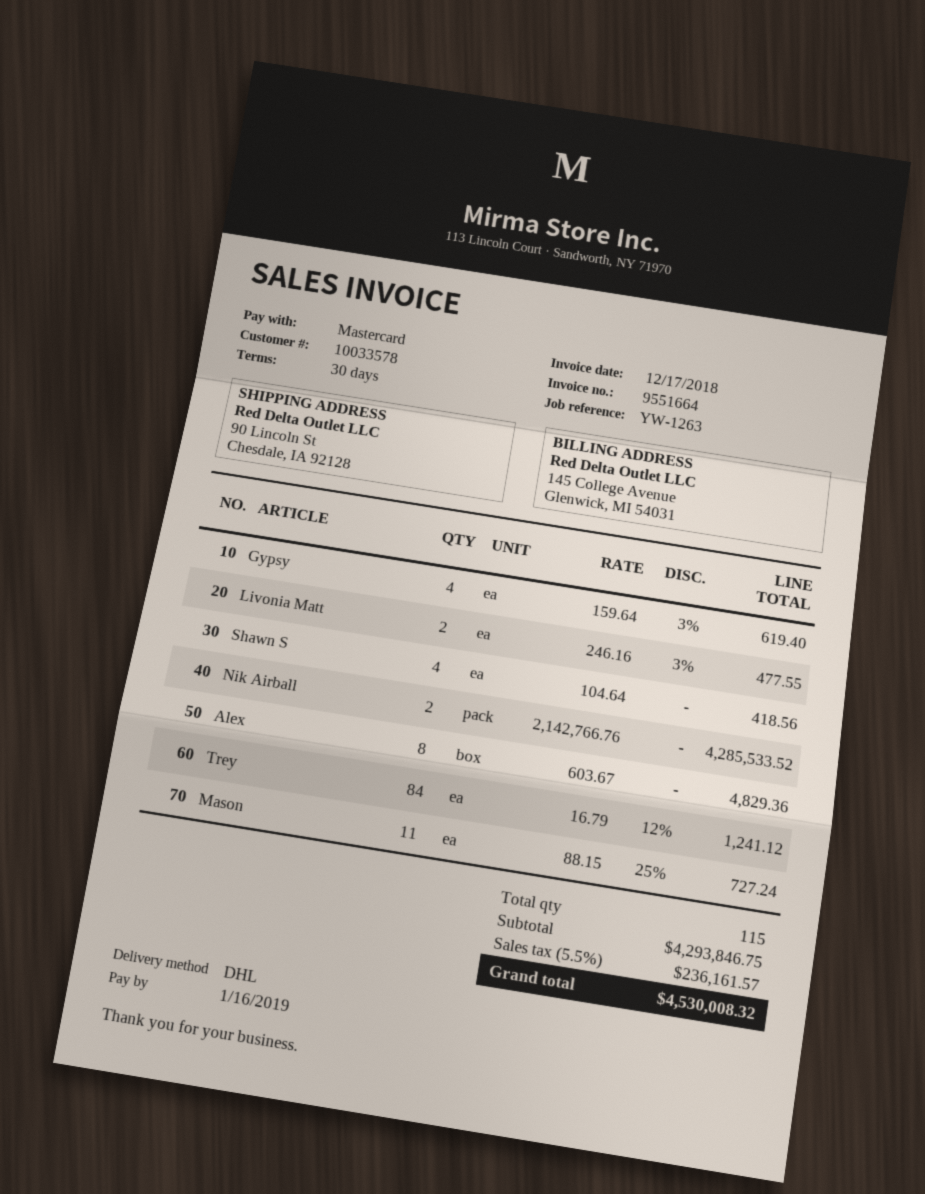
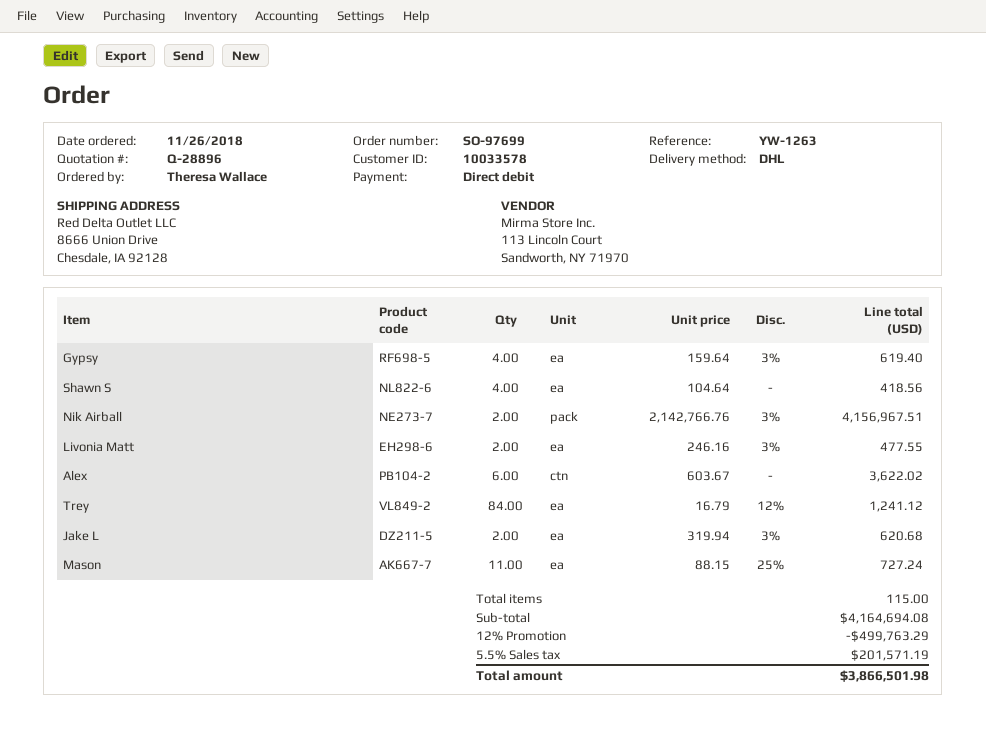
payment method: Mastercard -> direct debit
ship to: 90 Lincoln St, Chesdale, IA 92128 -> 8666 Union Drive, Chesdale, IA 92128
Nik Airball: 2 x 2142766.76 = 4285533.52 -> 2 x 2142766.76 - 3% = 4156967.51
Alex: 8 x 603.67 = 4829.36 -> 6 x 603.67 = 3622.02
Jake L: none -> 2 x 319.94 - 3% = 620.68
subtotal: 4293846.75 -> 4164694.08
discount: none -> 12% = 499763.29
tax: 5.5% = 236161.57 -> 5.5% = 201571.19
total: 4530008.32 -> 3866501.98

